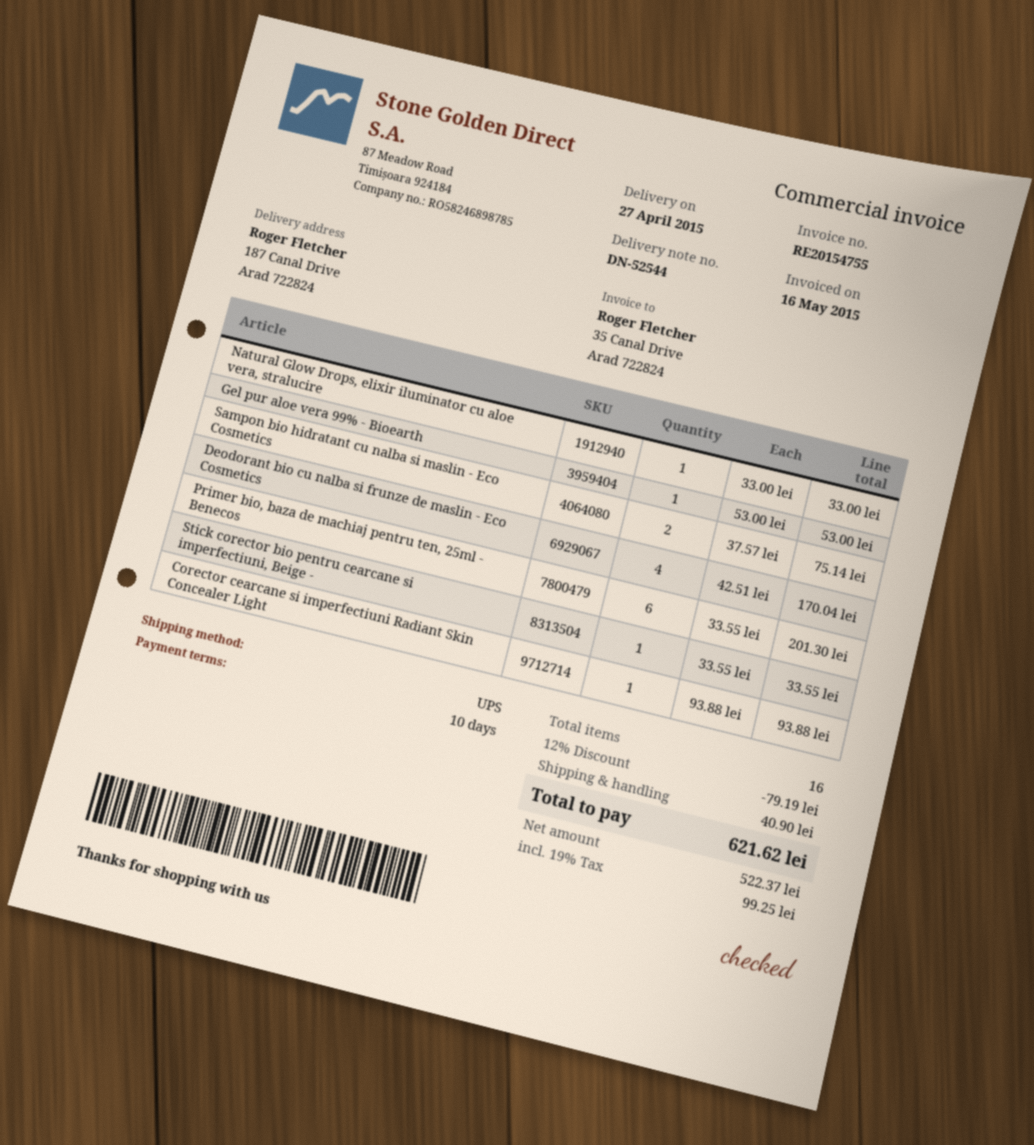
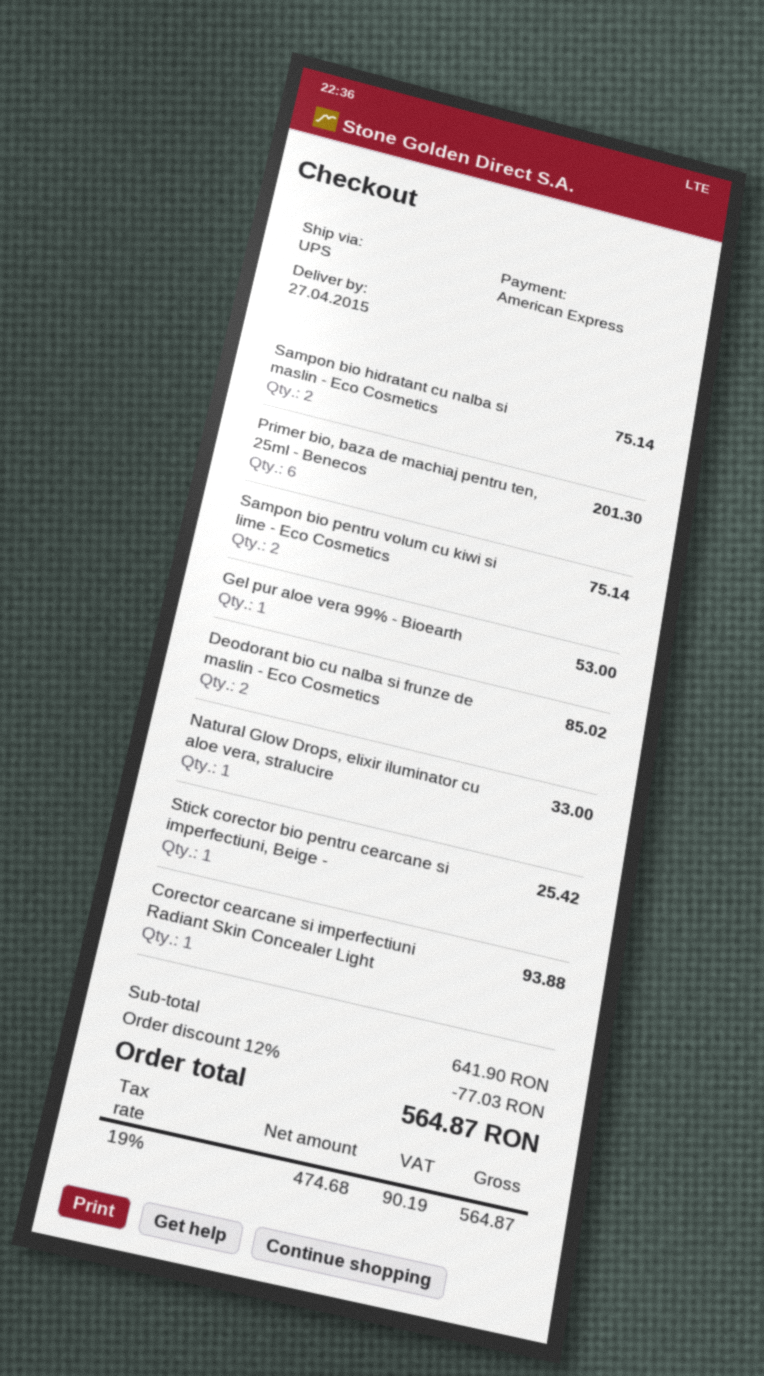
Deodorant bio cu nalba si frunze de maslin - Eco Cosmetics: 4 for 170.04 -> 2 for 85.02
Stick corector bio pentru cearcane si imperfectiuni, Beige -: 1 for 33.55 -> 1 for 25.42
Sampon bio pentru volum cu kiwi si lime - Eco Cosmetics: none -> 2 for 75.14
discount: 12% = 79.19 -> 12% = 77.03
shipping: 40.90 -> none
net: 522.37 -> 474.68
tax: 19% = 99.25 -> 19% = 90.19
total: 621.62 -> 564.87

